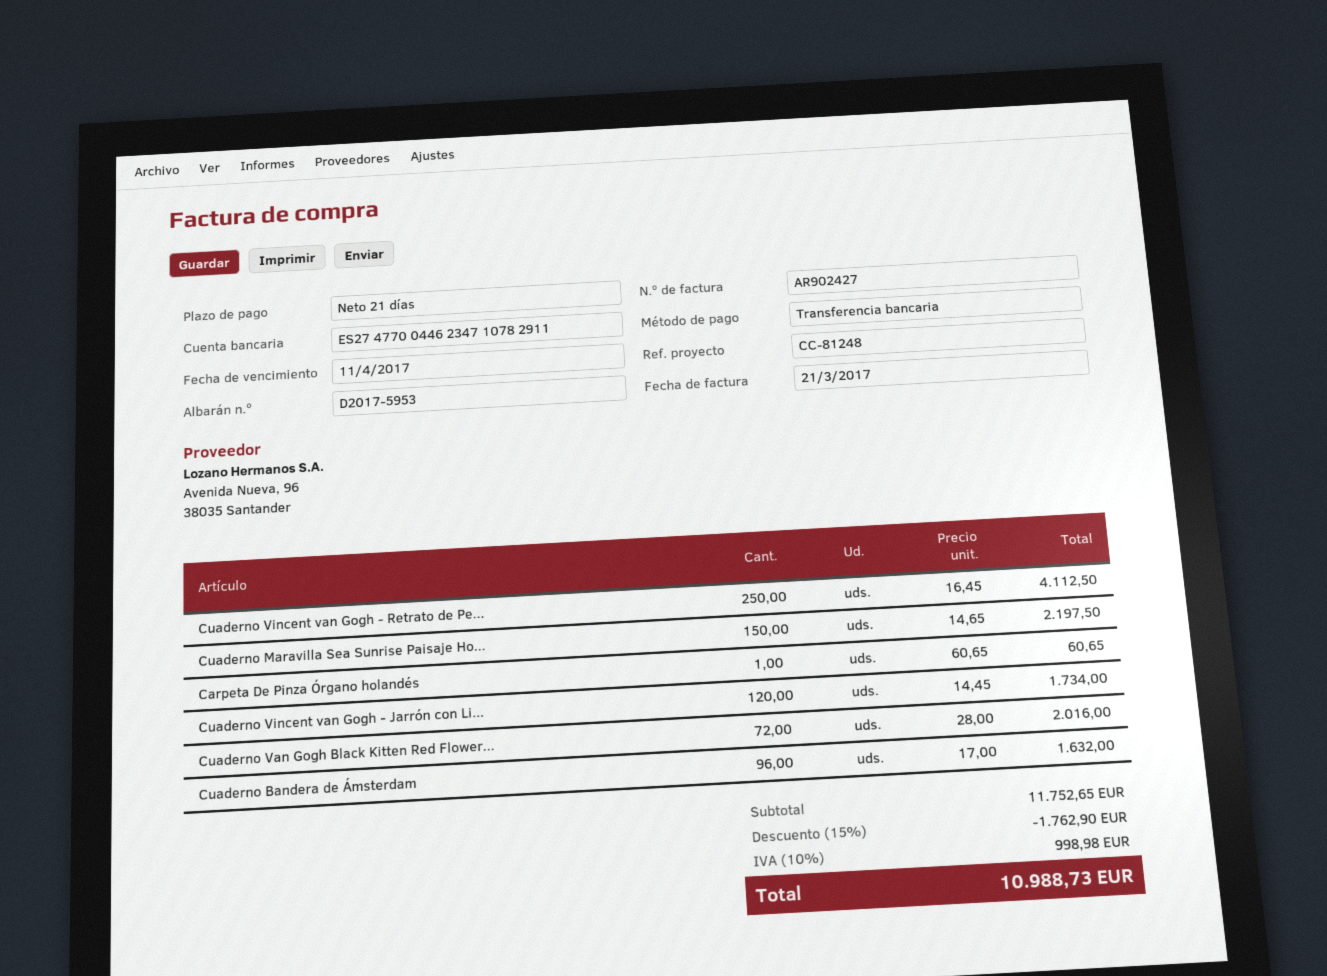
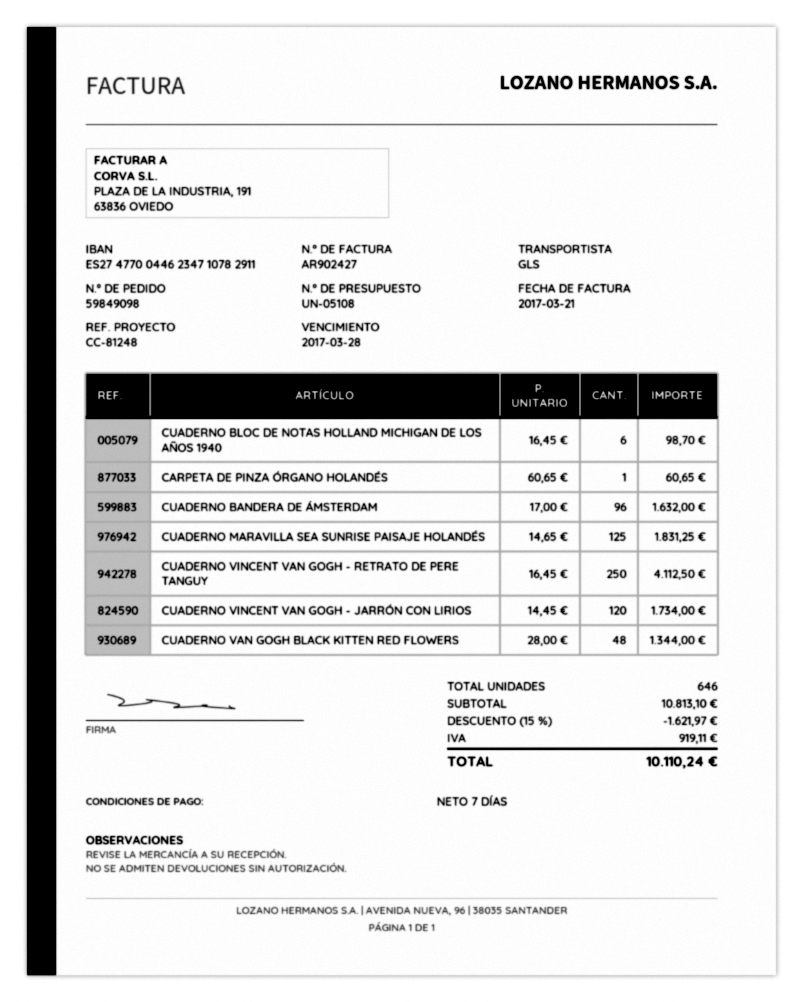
payment terms: 21 days -> 7 days
due date: 2017-04-11 -> 2017-03-28
Cuaderno Maravilla Sea Sunrise Paisaje Ho...: 150 x 14.65 = 2197.50 -> 125 x 14.65 = 1831.25
Cuaderno Van Gogh Black Kitten Red Flower...: 72 x 28.00 = 2016.00 -> 48 x 28.00 = 1344.00
CUADERNO BLOC DE NOTAS HOLLAND MICHIGAN DE LOS AÑOS 1940: none -> 6 x 16.45 = 98.70
subtotal: 11752.65 -> 10813.10
discount: 15% = 1762.90 -> 15% = 1621.97
tax: 998.98 -> 919.11
total: 10988.73 -> 10110.24

